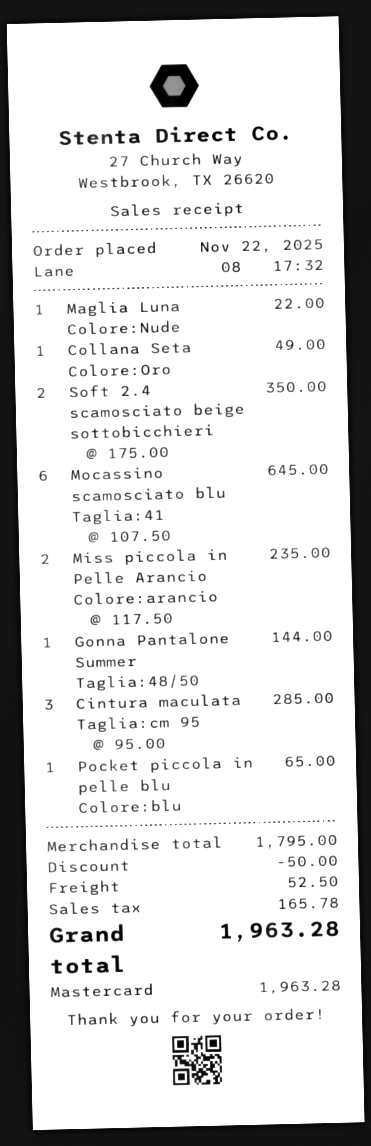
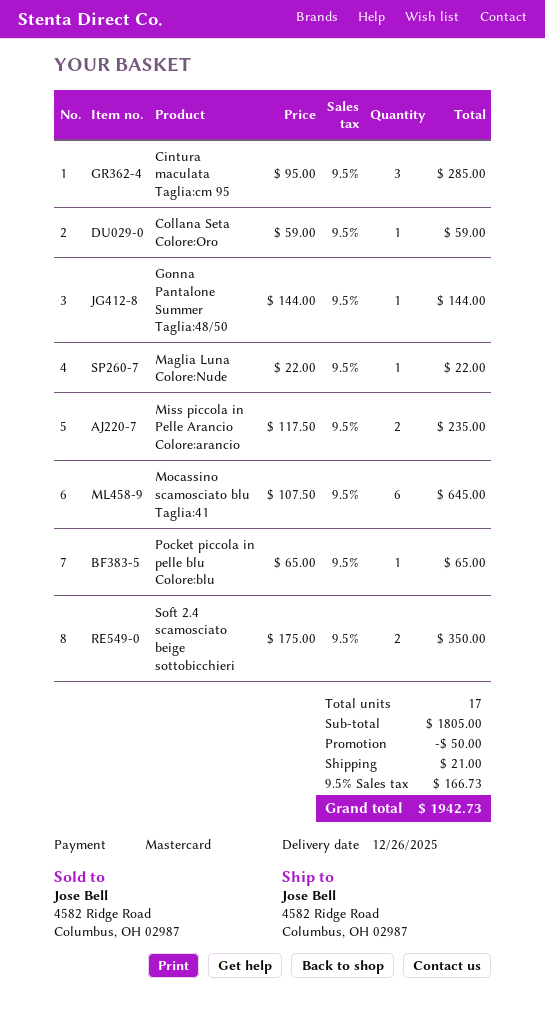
Collana Seta Colore:Oro: 1 x 49.00 = 49.00 -> 1 x 59.00 = 59.00
subtotal: 1795.00 -> 1805.00
shipping: 52.50 -> 21.00
tax: 165.78 -> 166.73
total: 1963.28 -> 1942.73

